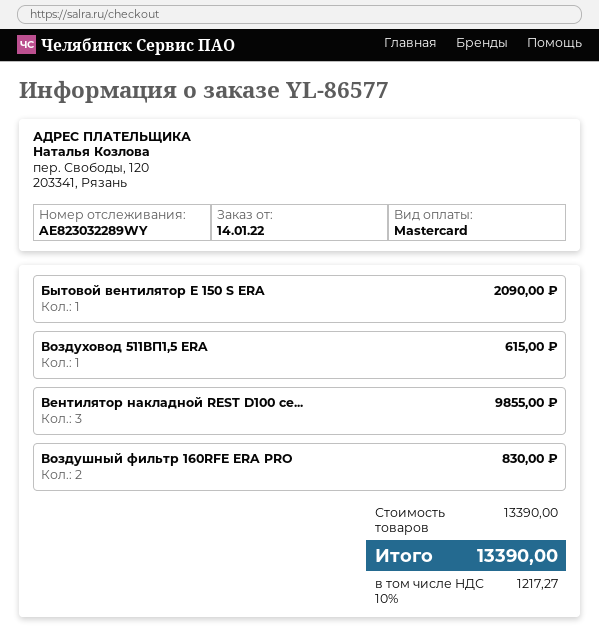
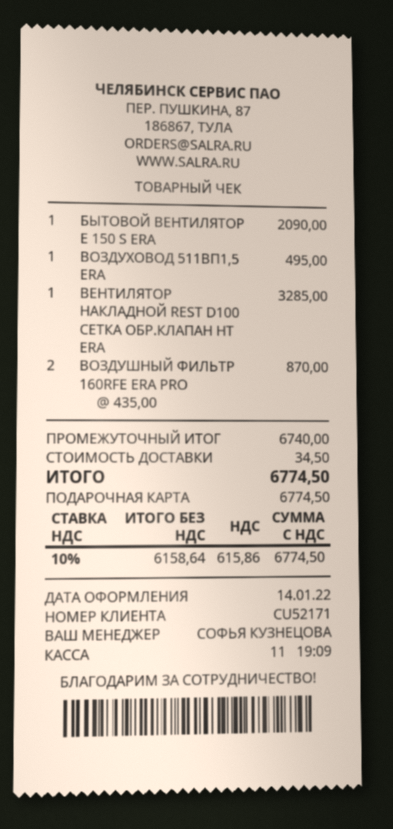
payment method: Mastercard -> gift card
Воздуховод 511ВП1,5 ERA: 1 for 615.00 -> 1 for 495.00
Вентилятор накладной REST D100 се...: 3 for 9855.00 -> 1 for 3285.00
Воздушный фильтр 160RFE ERA PRO: 2 for 830.00 -> 2 for 870.00
subtotal: 13390.00 -> 6740.00
shipping: none -> 34.50
tax: 10% = 1217.27 -> 10% = 615.86
total: 13390.00 -> 6774.50

